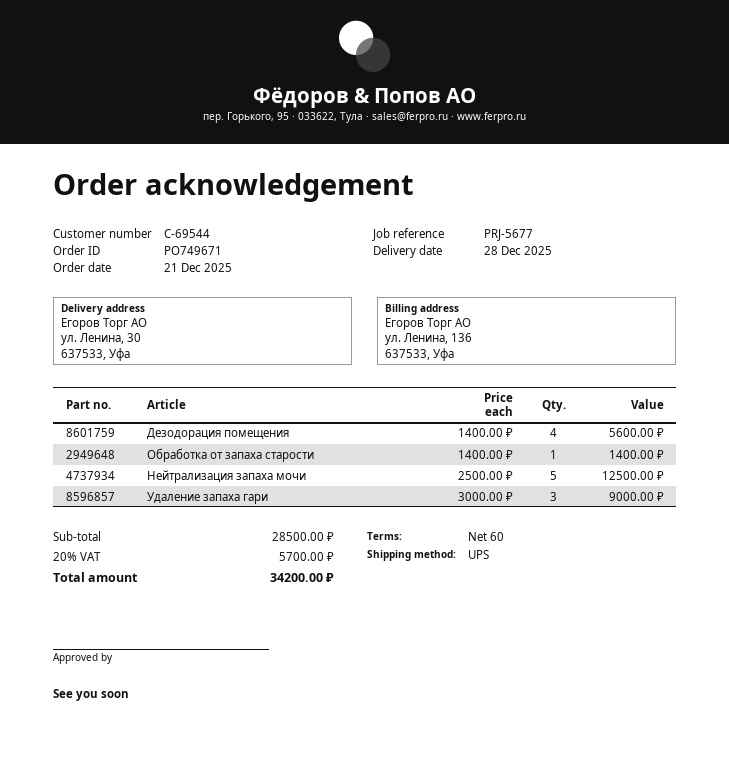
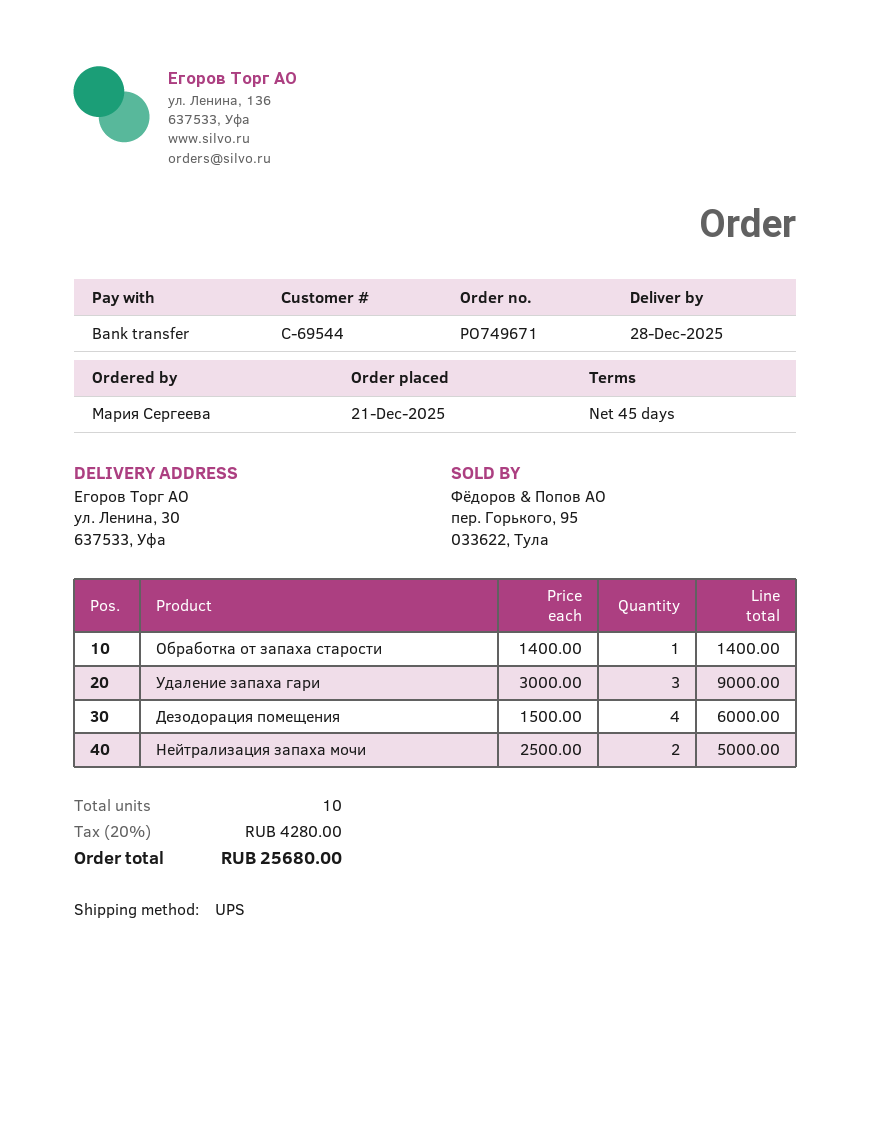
payment terms: 60 days -> 45 days
Дезодорация помещения: 4 x 1400.00 = 5600.00 -> 4 x 1500.00 = 6000.00
Нейтрализация запаха мочи: 5 x 2500.00 = 12500.00 -> 2 x 2500.00 = 5000.00
tax: 20% = 5700.00 -> 20% = 4280.00
total: 34200.00 -> 25680.00

